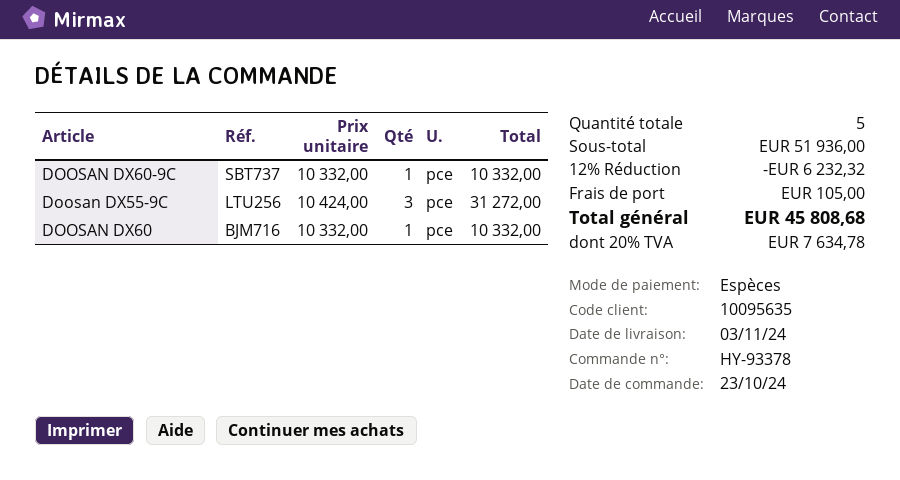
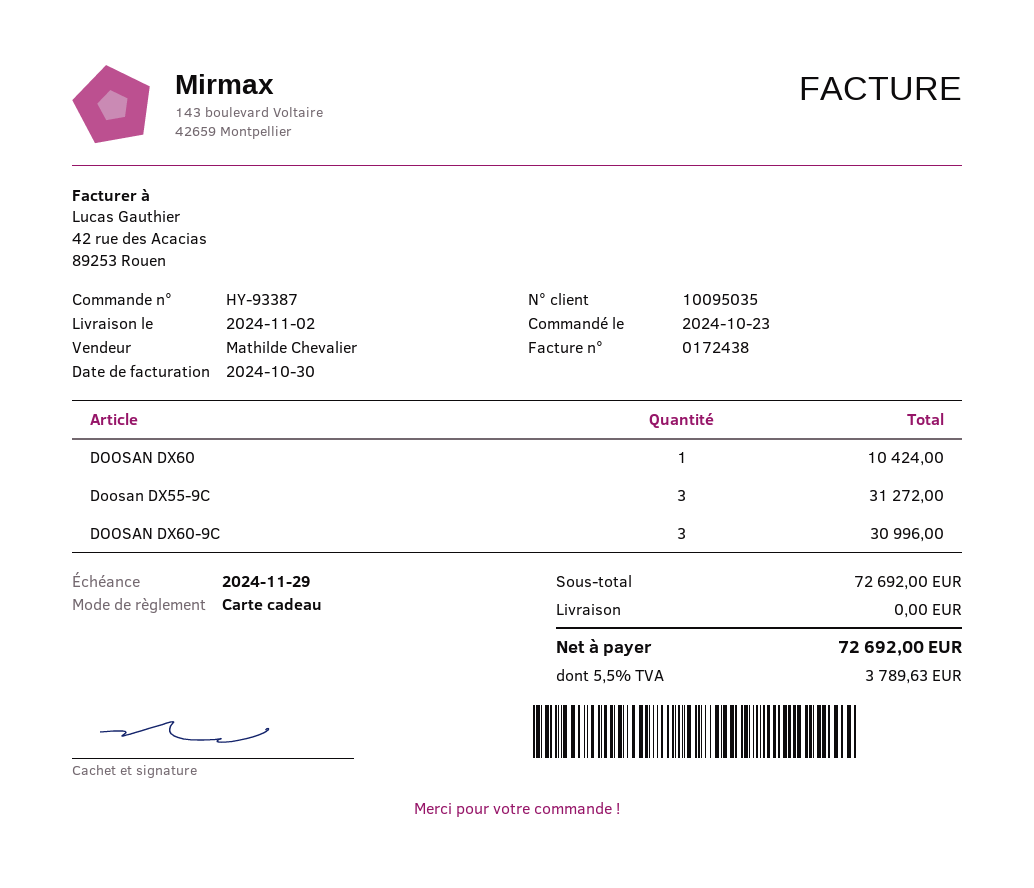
order number: HY-93378 -> HY-93387
delivery date: 2024-11-03 -> 2024-11-02
customer number: 10095635 -> 10095035
payment method: cash -> gift card
DOOSAN DX60-9C: 1 for 10332.00 -> 3 for 30996.00
DOOSAN DX60: 1 for 10332.00 -> 1 for 10424.00
subtotal: 51936.00 -> 72692.00
discount: 12% = 6232.32 -> none
shipping: 105.00 -> 0.00
tax: 20% = 7634.78 -> 5.5% = 3789.63
total: 45808.68 -> 72692.00

